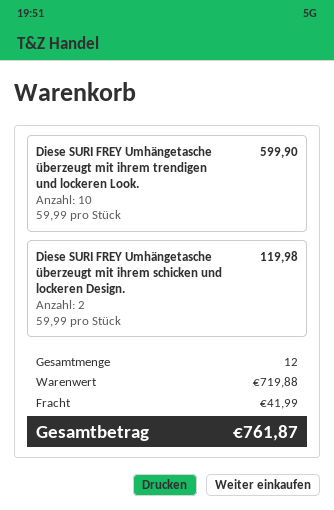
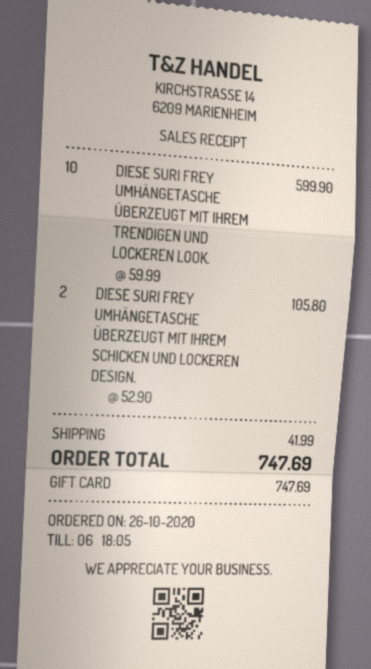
Diese SURI FREY Umhängetasche überzeugt mit ihrem schicken und lockeren Design.: 2 x 59.99 = 119.98 -> 2 x 52.90 = 105.80
total: 761.87 -> 747.69

